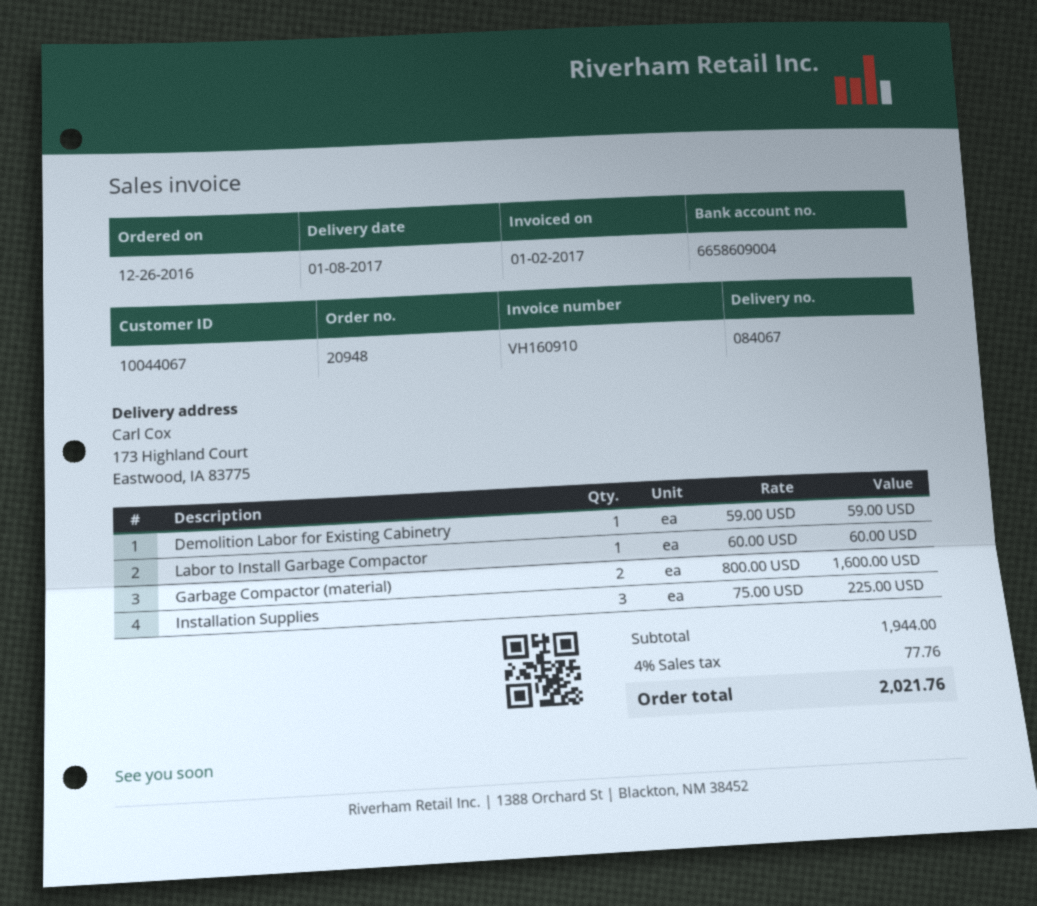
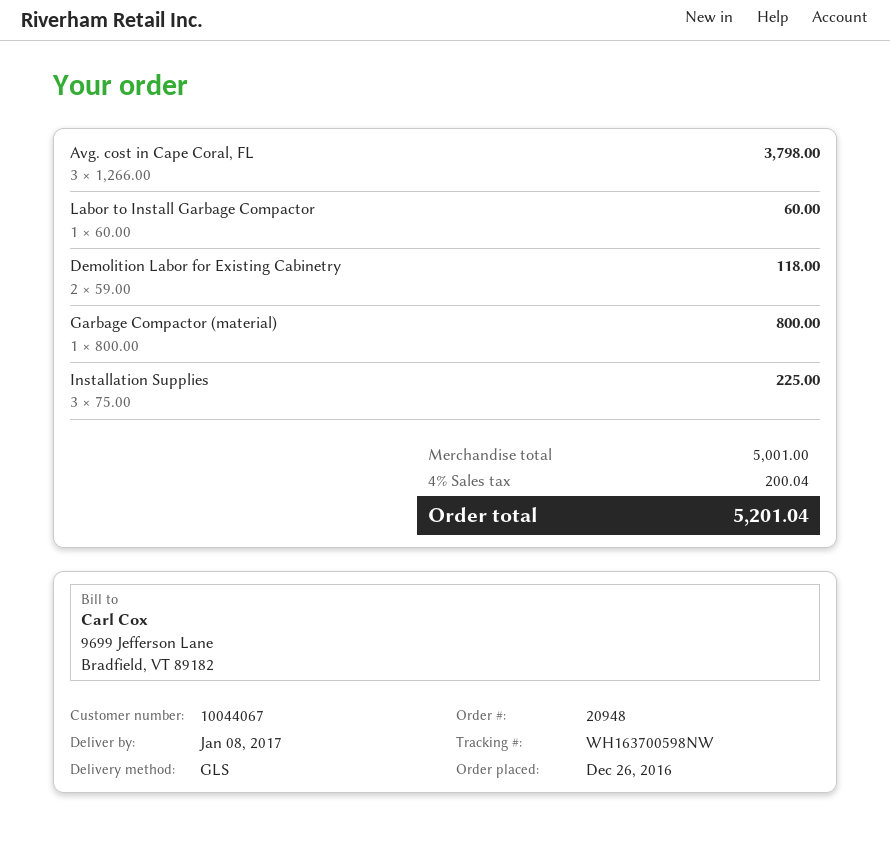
Demolition Labor for Existing Cabinetry: 1 x 59.00 = 59.00 -> 2 x 59.00 = 118.00
Garbage Compactor (material): 2 x 800.00 = 1600.00 -> 1 x 800.00 = 800.00
Avg. cost in Cape Coral, FL: none -> 3 x 1266.00 = 3798.00
subtotal: 1944.00 -> 5001.00
tax: 4% = 77.76 -> 4% = 200.04
total: 2021.76 -> 5201.04

